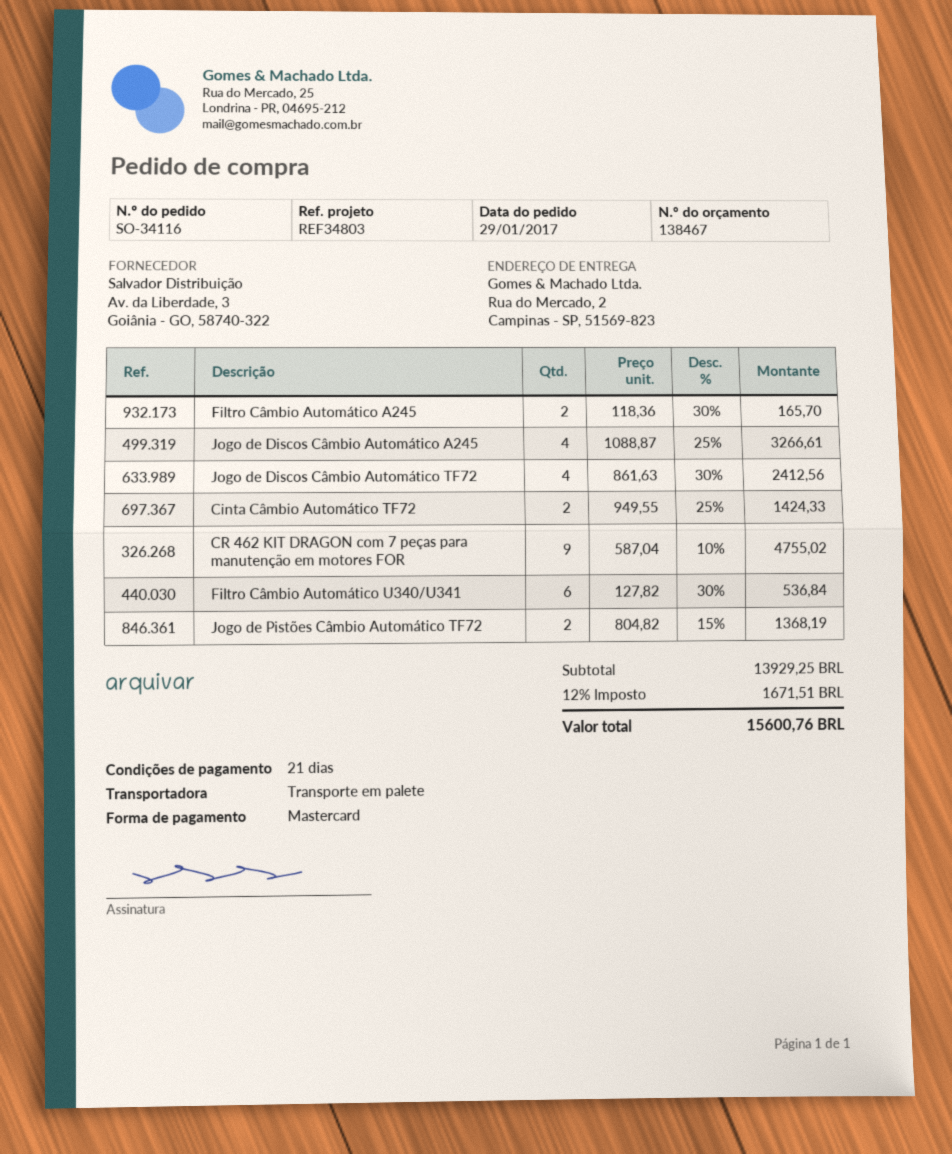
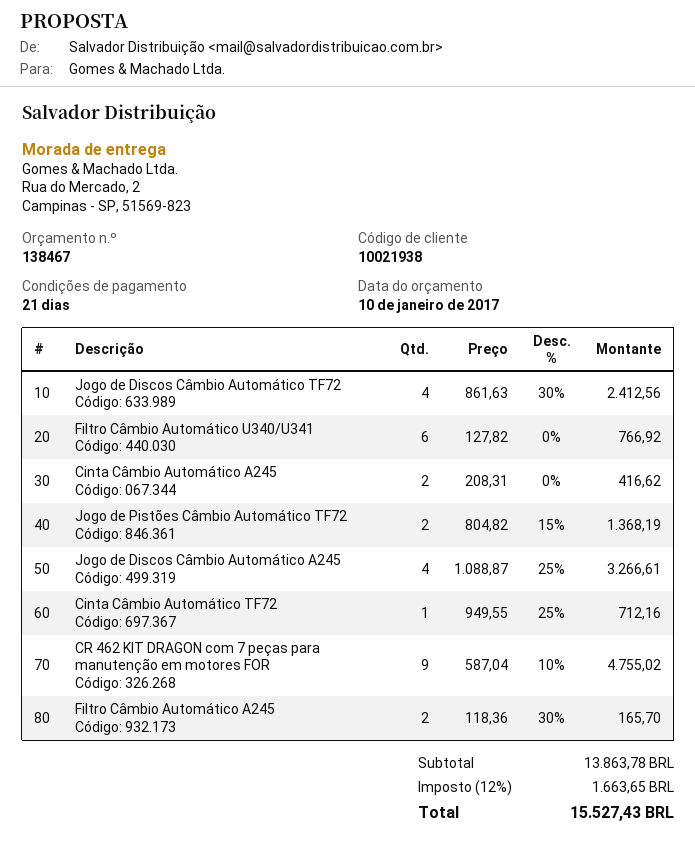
Cinta Câmbio Automático TF72: 2 x 949.55 - 25% = 1424.33 -> 1 x 949.55 - 25% = 712.16
Filtro Câmbio Automático U340/U341: 6 x 127.82 - 30% = 536.84 -> 6 x 127.82 = 766.92
Cinta Câmbio Automático A245: none -> 2 x 208.31 = 416.62
subtotal: 13929.25 -> 13863.78
tax: 12% = 1671.51 -> 12% = 1663.65
total: 15600.76 -> 15527.43

